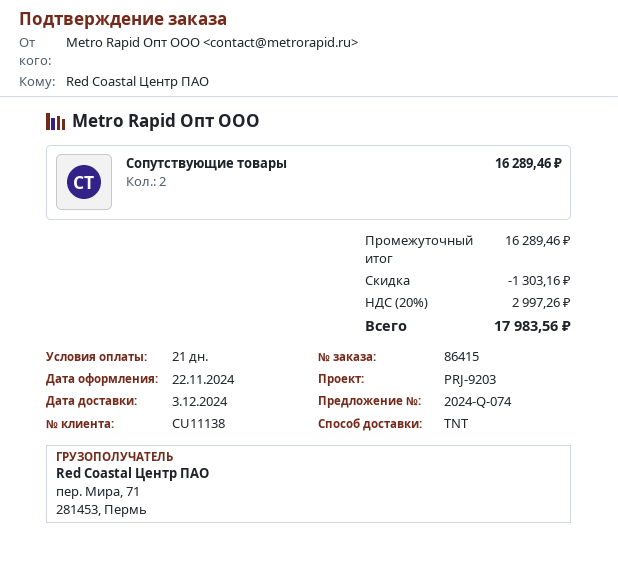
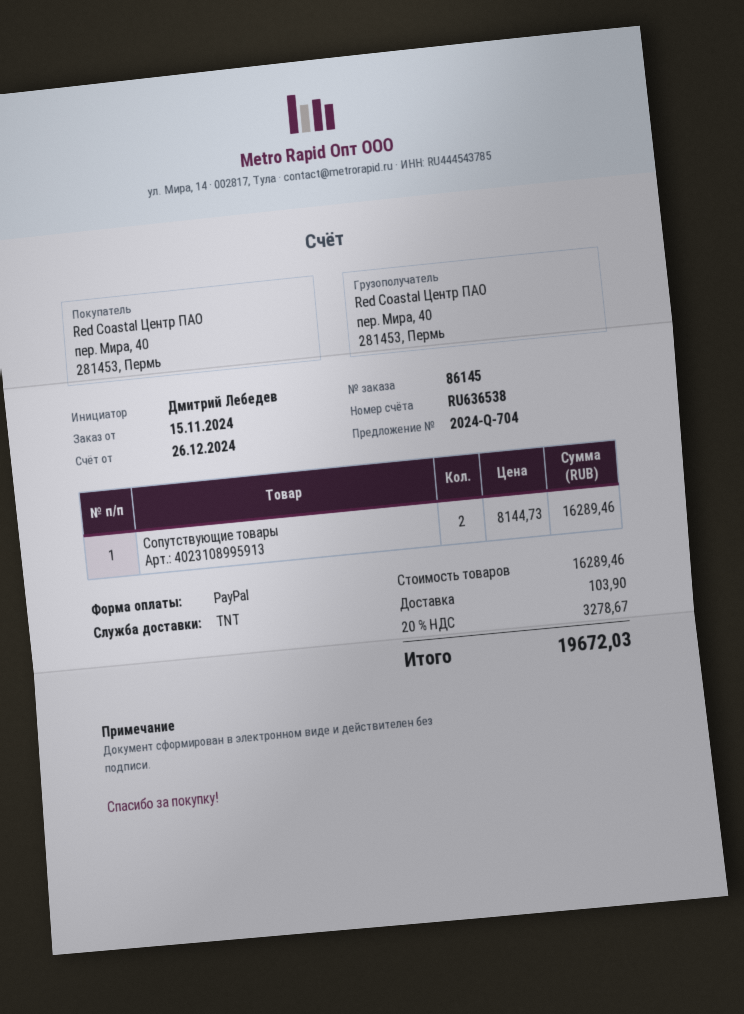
quote number: 2024-Q-074 -> 2024-Q-704
order number: 86415 -> 86145
order date: 2024-11-22 -> 2024-11-15
ship to: пер. Мира, 71, 281453, Пермь -> пер. Мира, 40, 281453, Пермь
discount: 1303.16 -> none
shipping: none -> 103.90
tax: 20% = 2997.26 -> 20% = 3278.67
total: 17983.56 -> 19672.03

